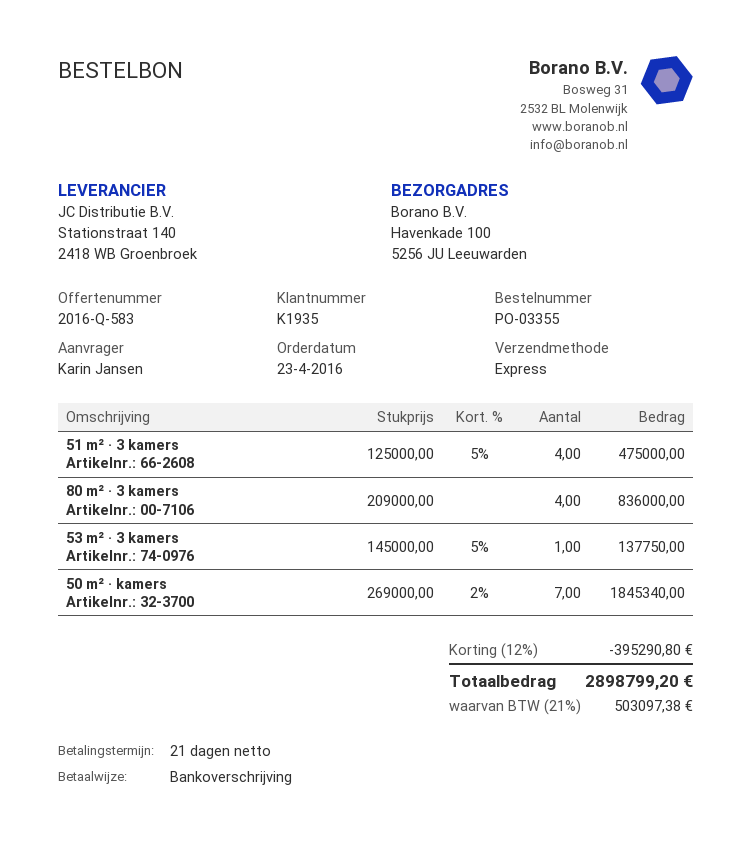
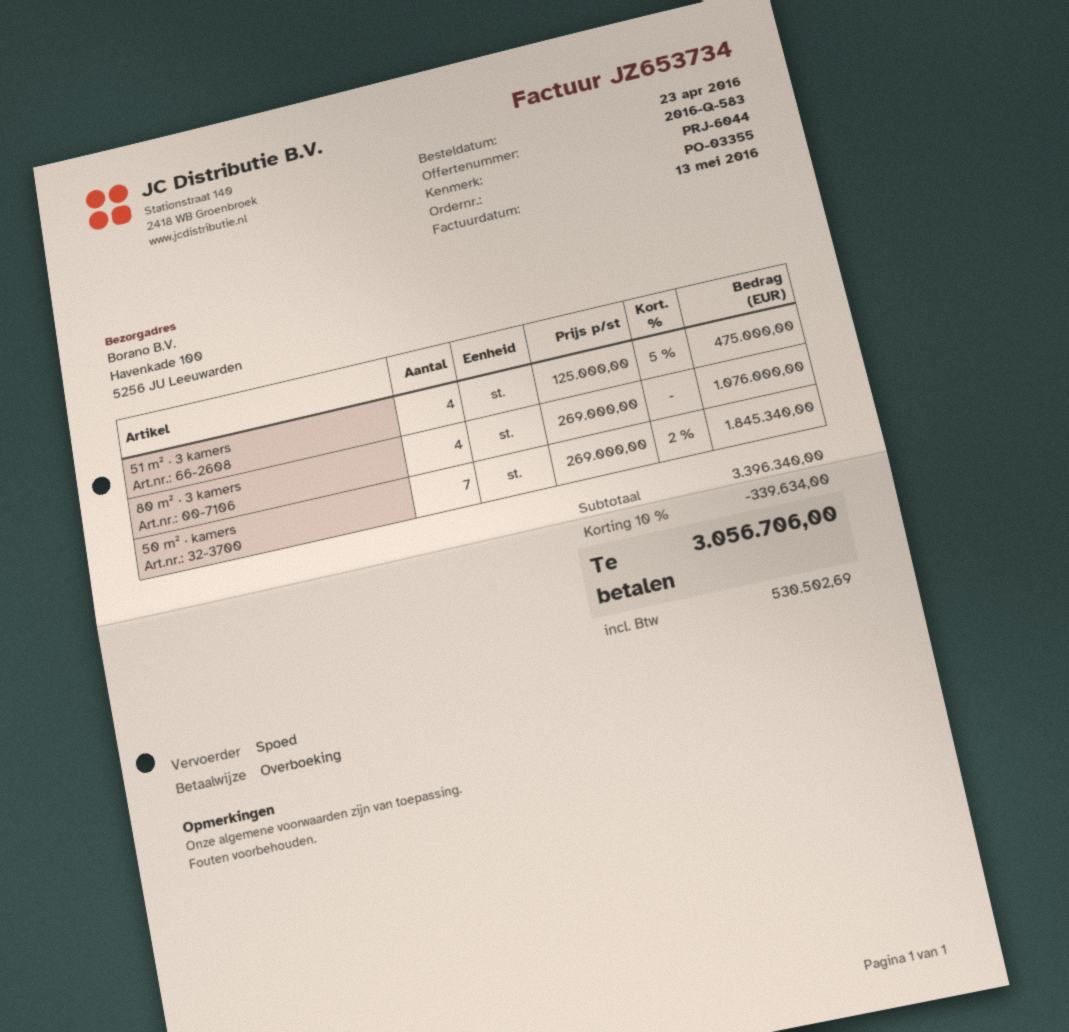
80 m² · 3 kamers: 4 x 209000.00 = 836000.00 -> 4 x 269000.00 = 1076000.00
53 m² · 3 kamers: 1 x 145000.00 - 5% = 137750.00 -> none
discount: 12% = 395290.80 -> 10% = 339634.00
tax: 503097.38 -> 530502.69
total: 2898799.20 -> 3056706.00

